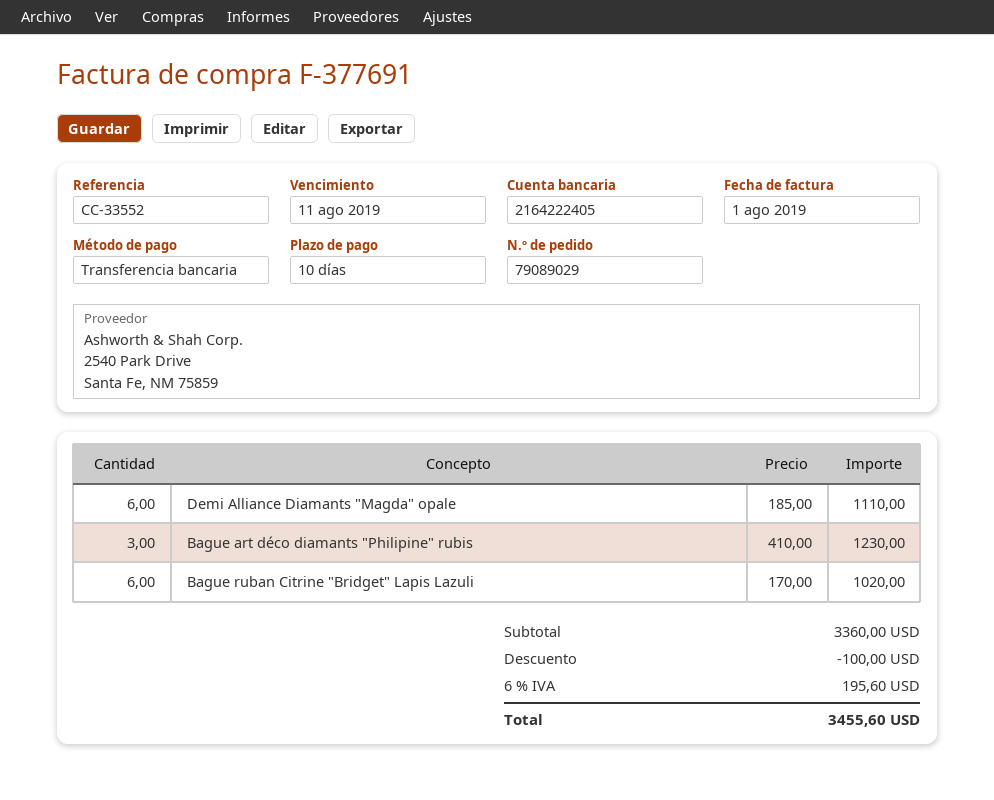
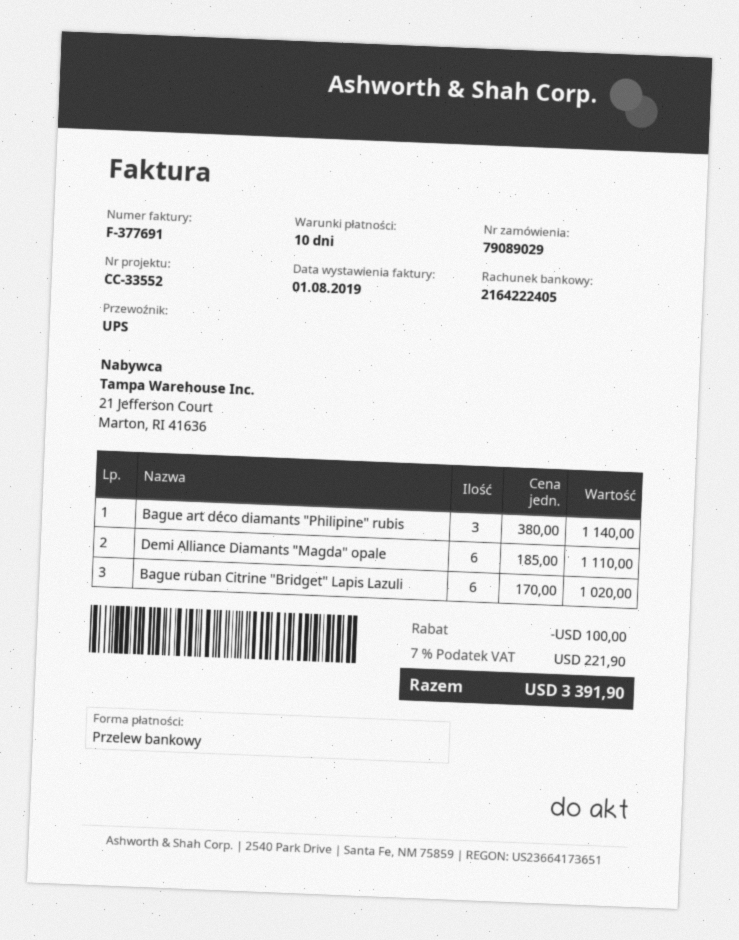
Bague art déco diamants "Philipine" rubis: 3 x 410.00 = 1230.00 -> 3 x 380.00 = 1140.00
tax: 6% = 195.60 -> 7% = 221.90
total: 3455.60 -> 3391.90

